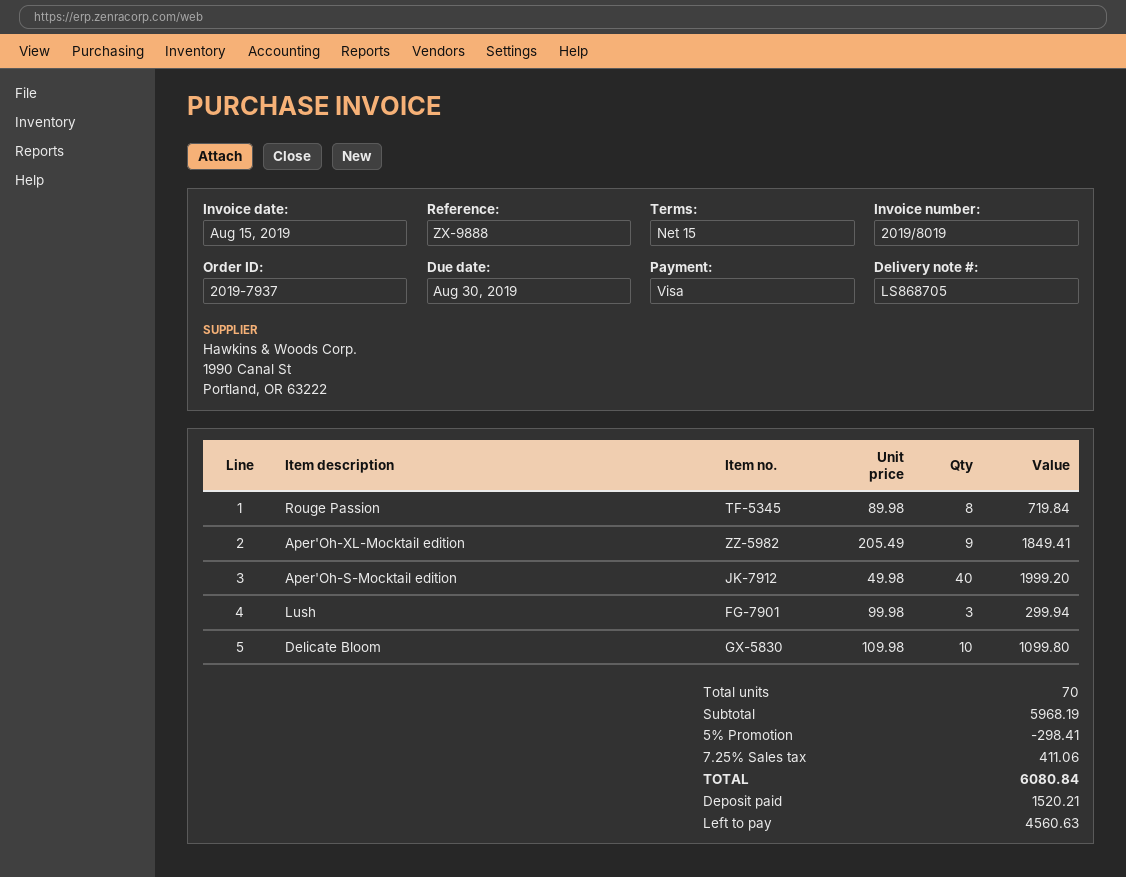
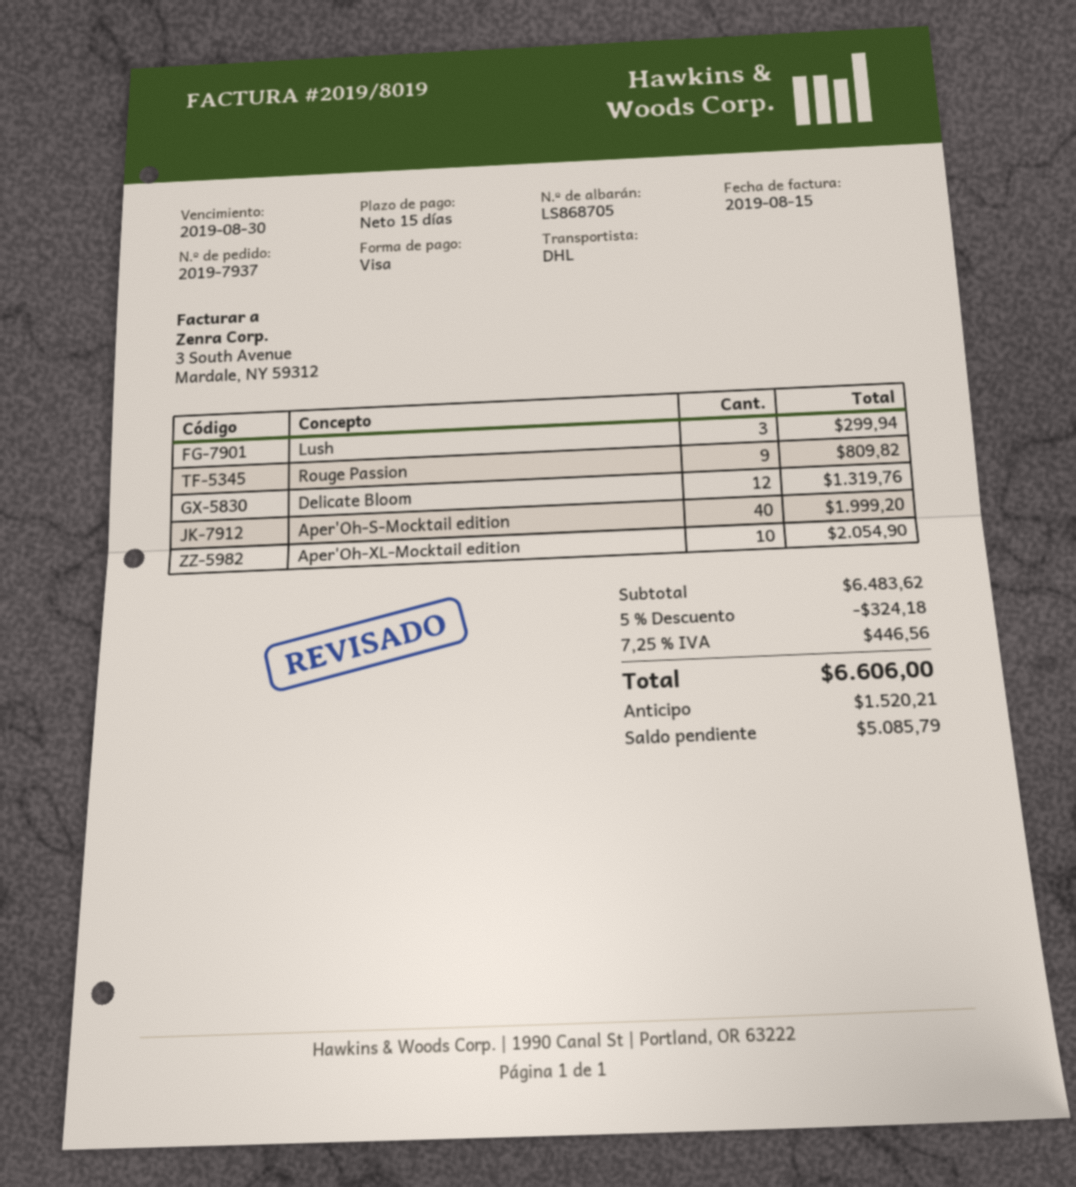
Rouge Passion: 8 for 719.84 -> 9 for 809.82
Aper'Oh-XL-Mocktail edition: 9 for 1849.41 -> 10 for 2054.90
Delicate Bloom: 10 for 1099.80 -> 12 for 1319.76
subtotal: 5968.19 -> 6483.62
discount: 5% = 298.41 -> 5% = 324.18
tax: 7.25% = 411.06 -> 7.25% = 446.56
total: 6080.84 -> 6606.00
balance: 4560.63 -> 5085.79

